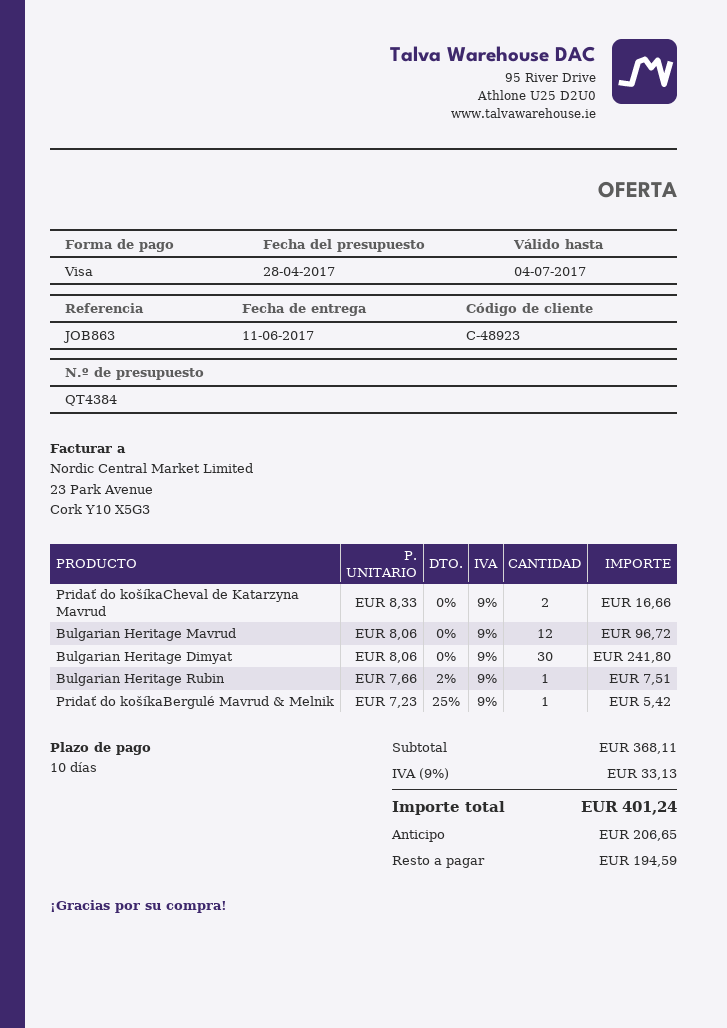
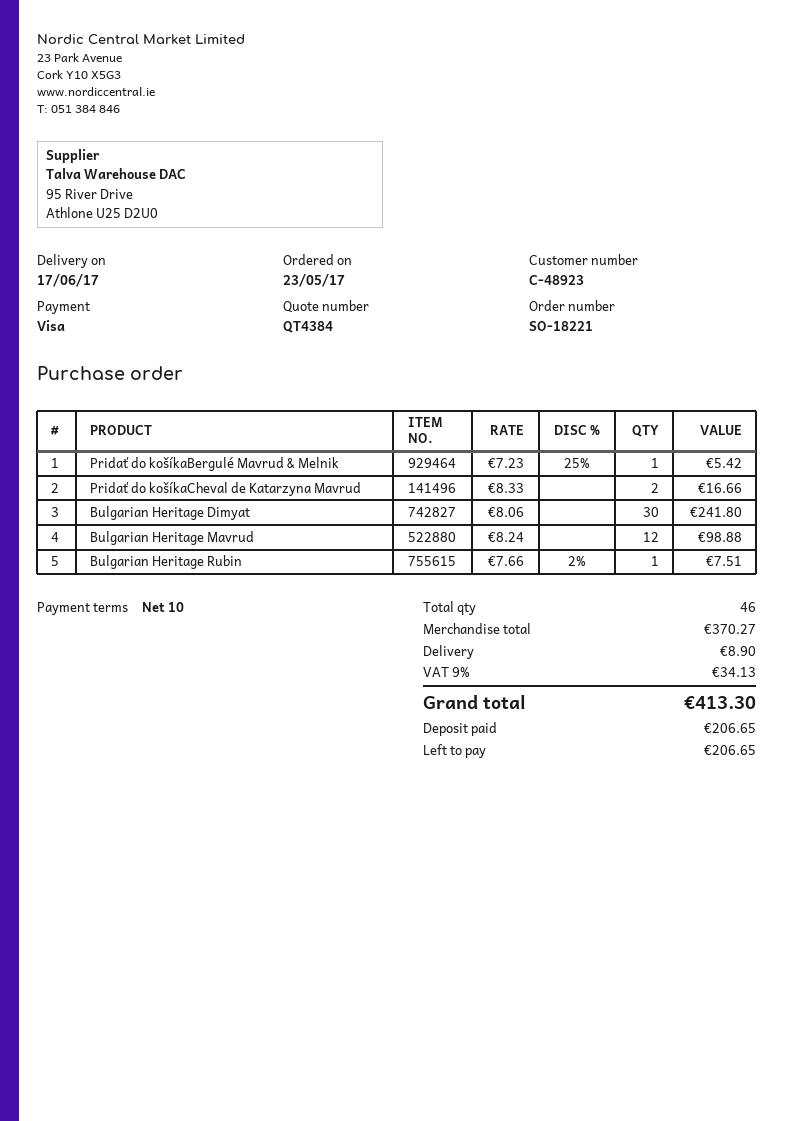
delivery date: 2017-06-11 -> 2017-06-17
Bulgarian Heritage Mavrud: 12 x 8.06 = 96.72 -> 12 x 8.24 = 98.88
subtotal: 368.11 -> 370.27
shipping: none -> 8.90
tax: 9% = 33.13 -> 9% = 34.13
total: 401.24 -> 413.30
balance: 194.59 -> 206.65

